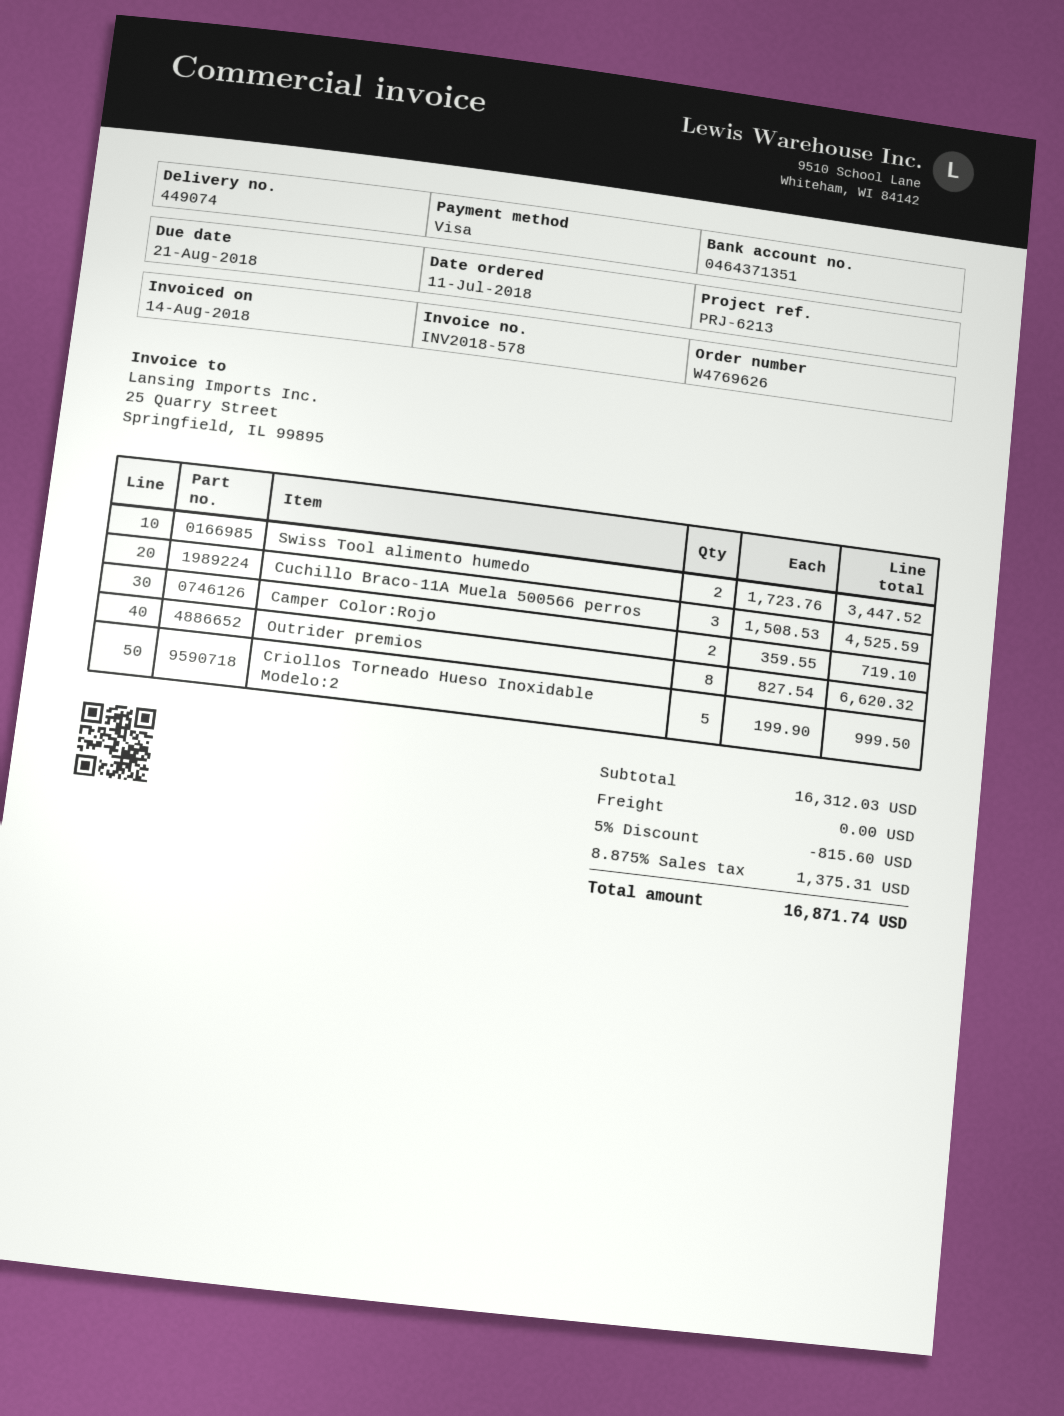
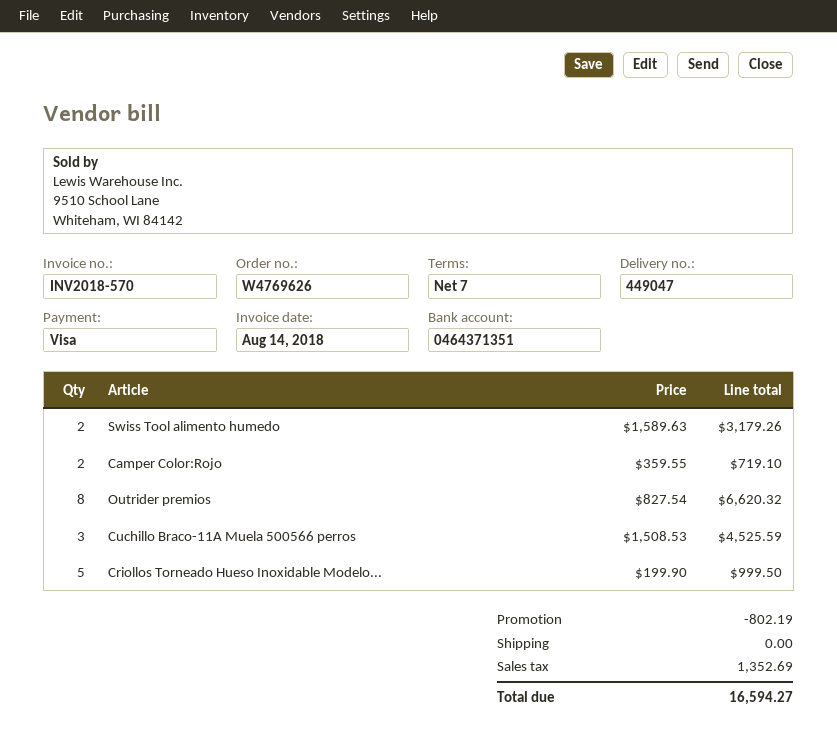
delivery note number: 449074 -> 449047
invoice number: INV2018-578 -> INV2018-570
Swiss Tool alimento humedo: 2 x 1723.76 = 3447.52 -> 2 x 1589.63 = 3179.26
discount: 815.60 -> 802.19
tax: 1375.31 -> 1352.69
total: 16871.74 -> 16594.27

